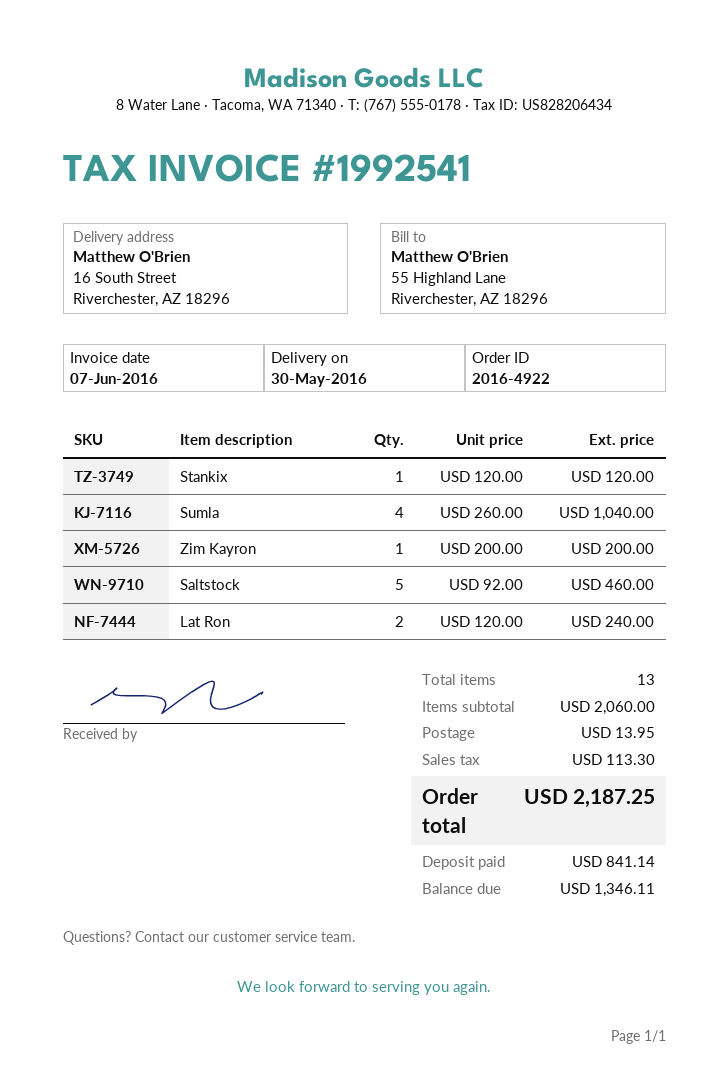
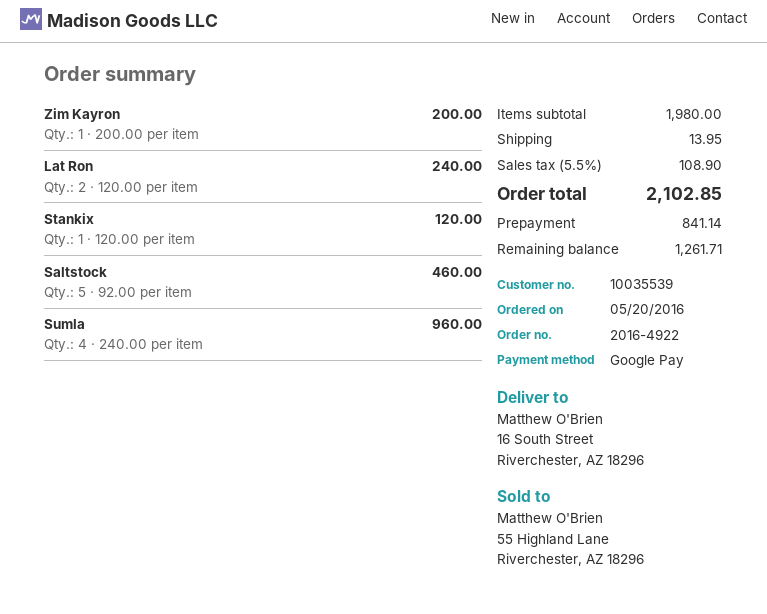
Sumla: 4 x 260.00 = 1040.00 -> 4 x 240.00 = 960.00
subtotal: 2060.00 -> 1980.00
tax: 113.30 -> 108.90
total: 2187.25 -> 2102.85
balance: 1346.11 -> 1261.71

